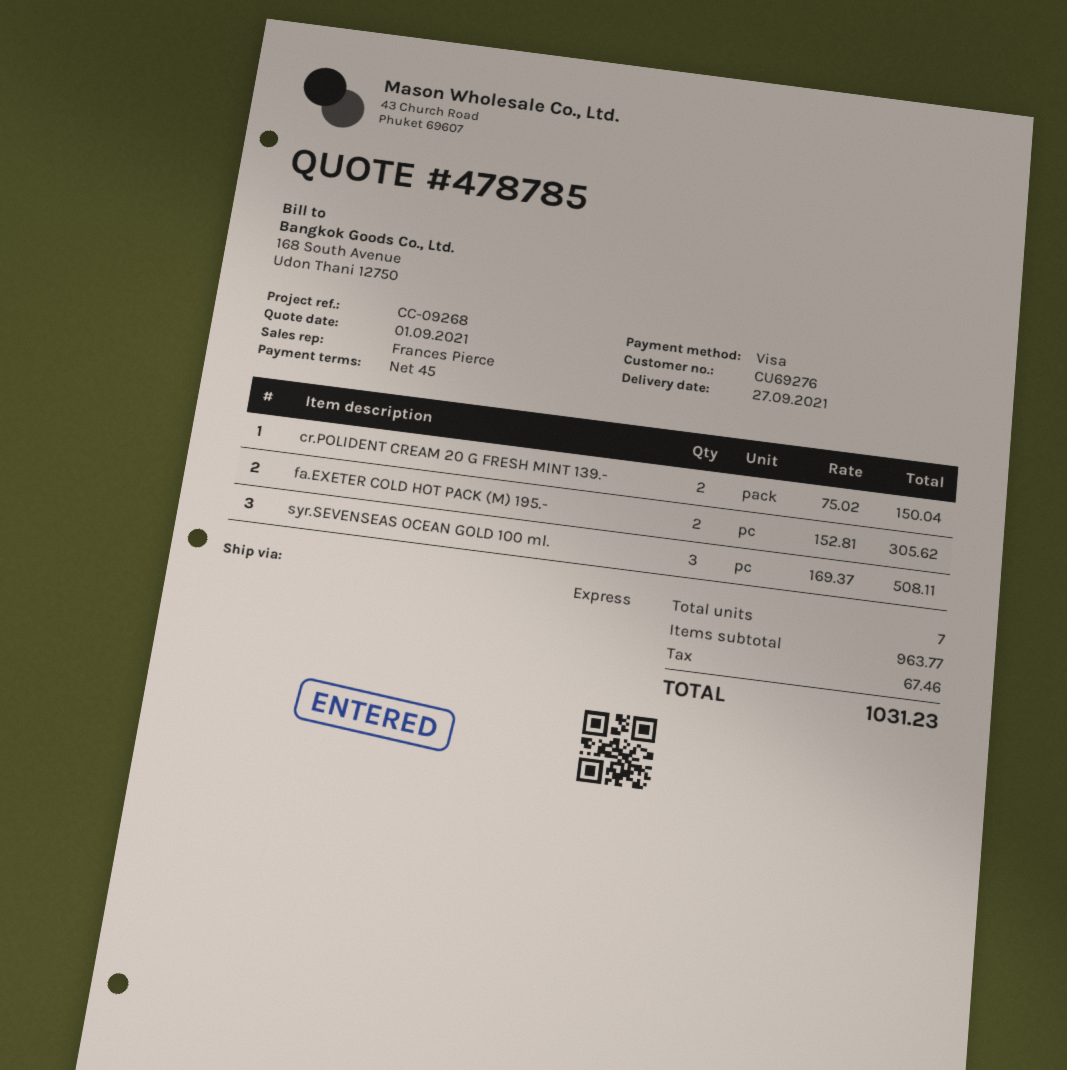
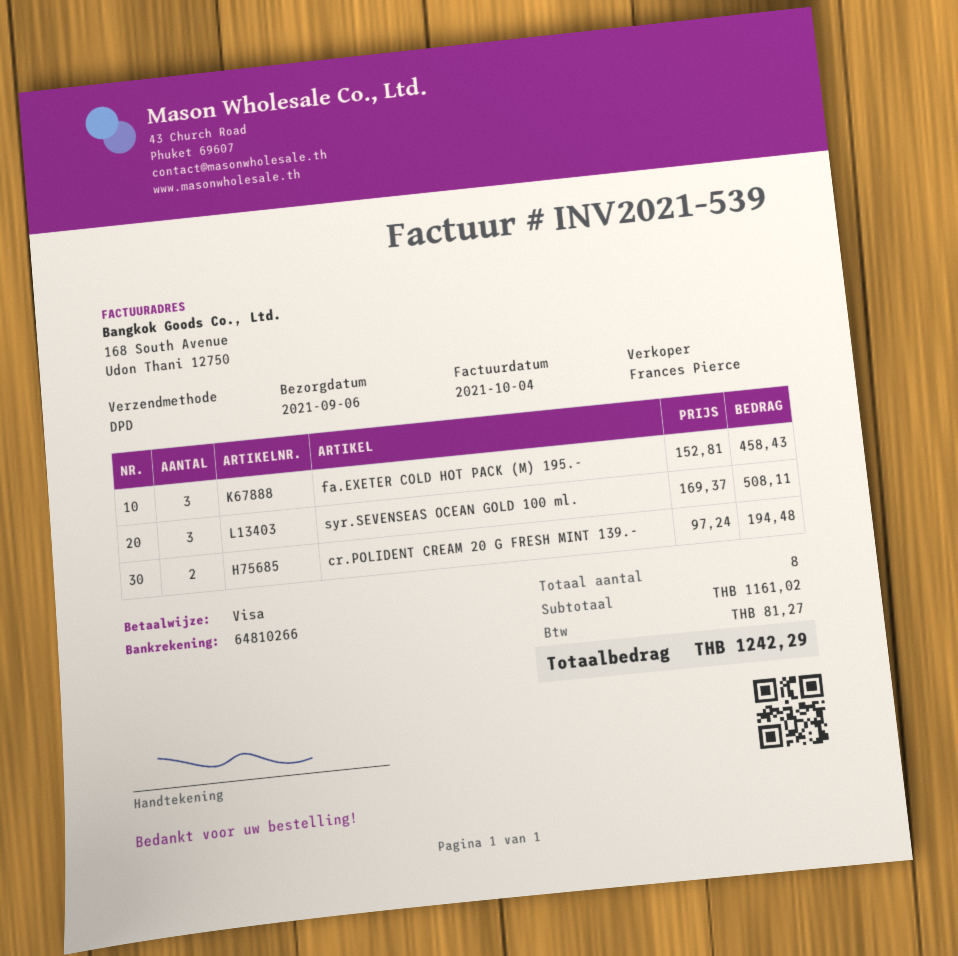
delivery date: 2021-09-27 -> 2021-09-06
shipping method: express -> DPD
cr.POLIDENT CREAM 20 G FRESH MINT 139.-: 2 x 75.02 = 150.04 -> 2 x 97.24 = 194.48
fa.EXETER COLD HOT PACK (M) 195.-: 2 x 152.81 = 305.62 -> 3 x 152.81 = 458.43
total quantity: 7 -> 8
subtotal: 963.77 -> 1161.02
tax: 67.46 -> 81.27
total: 1031.23 -> 1242.29

